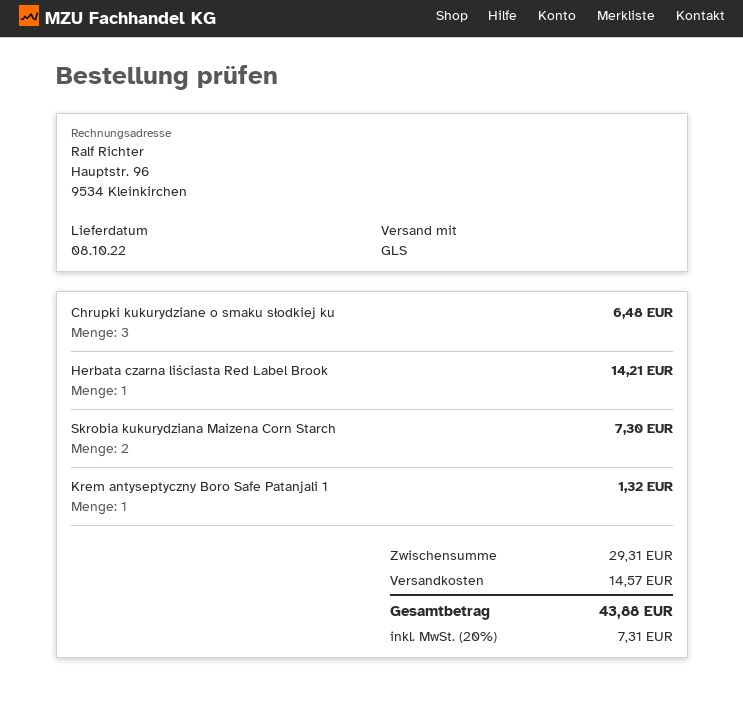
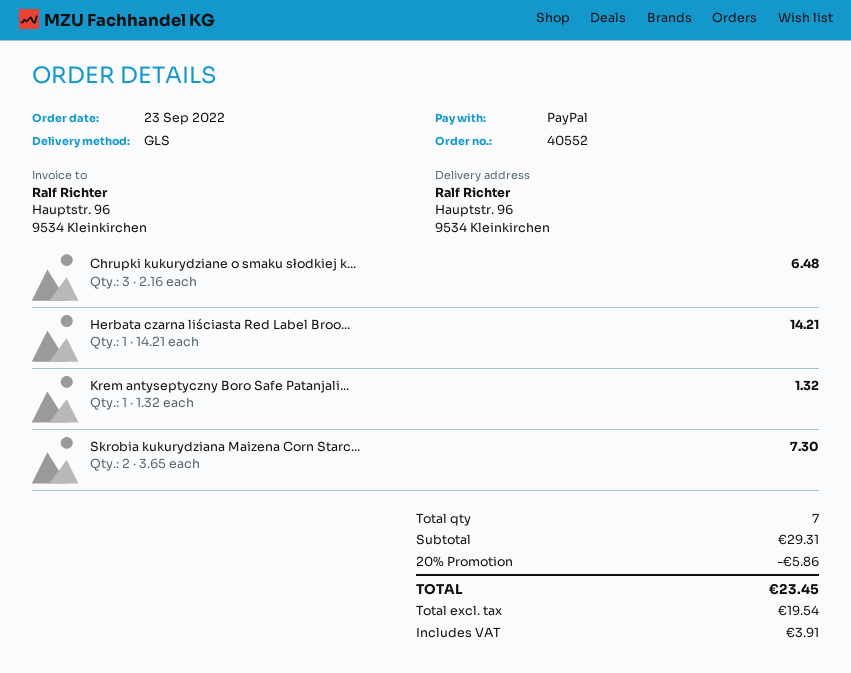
discount: none -> 20% = 5.86
shipping: 14.57 -> none
tax: 7.31 -> 3.91
total: 43.88 -> 23.45

